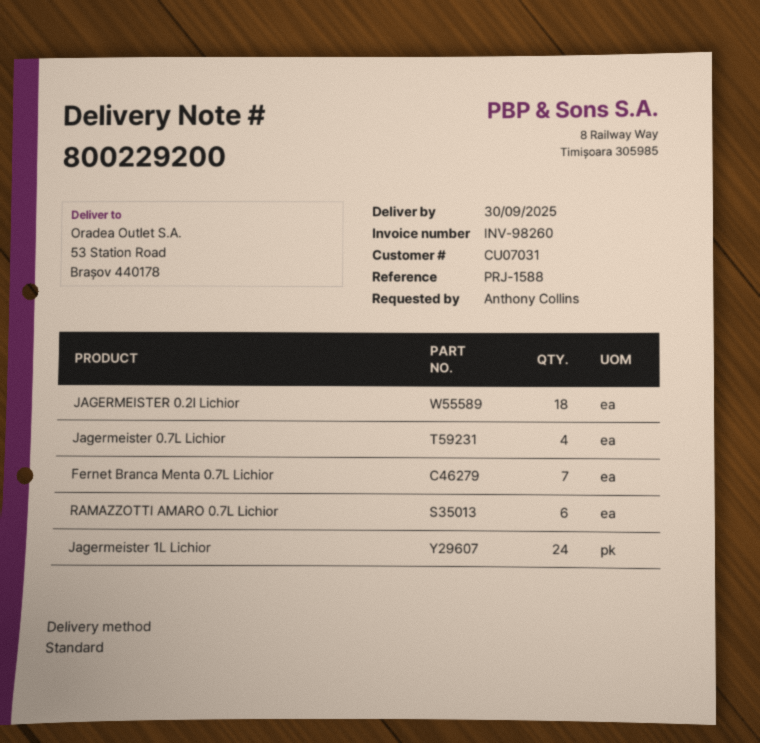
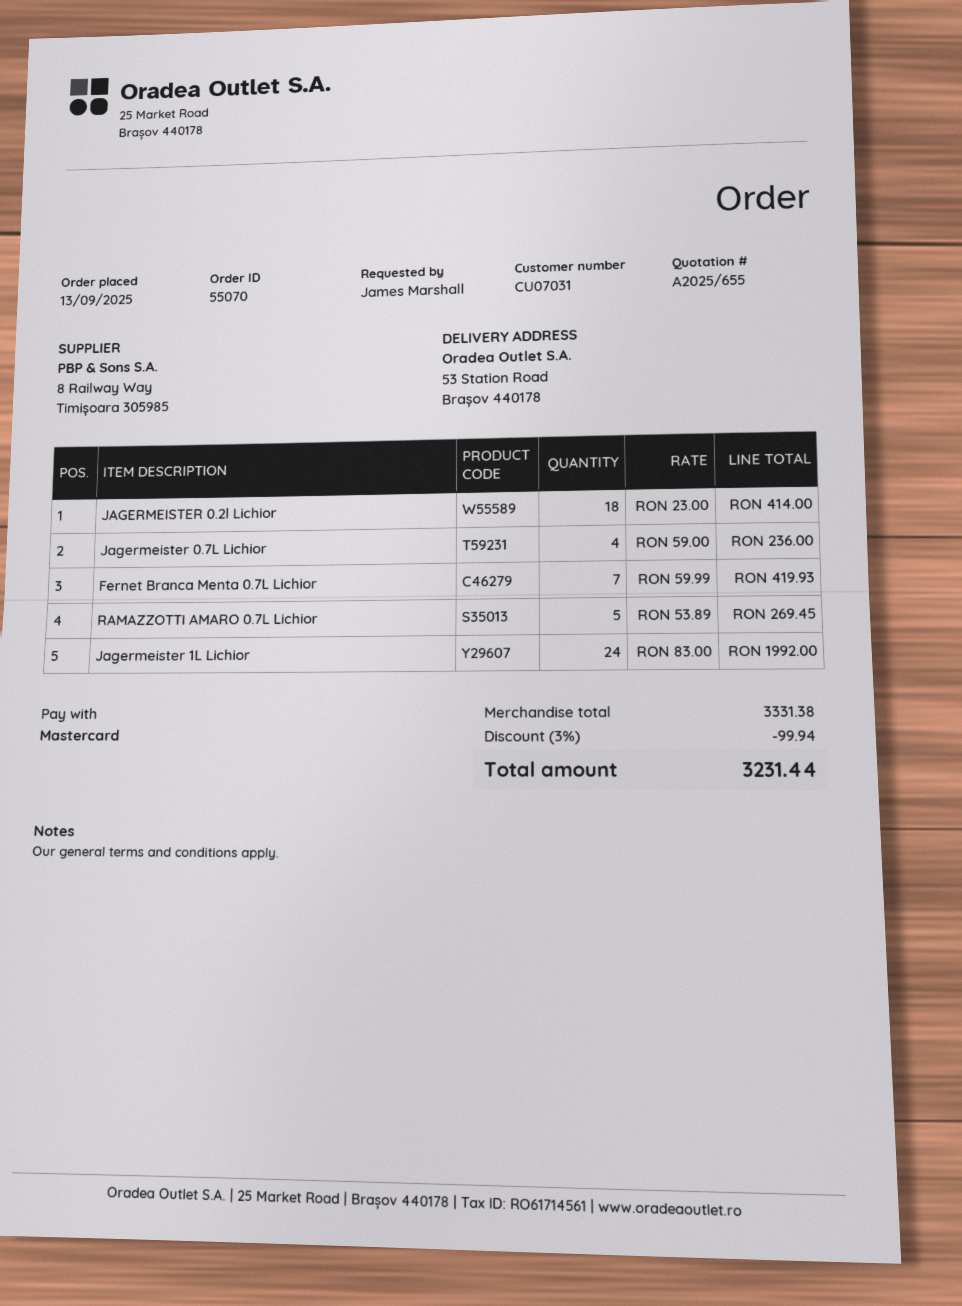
ordered by: Anthony Collins -> James Marshall
RAMAZZOTTI AMARO 0.7L Lichior: 6 -> 5

